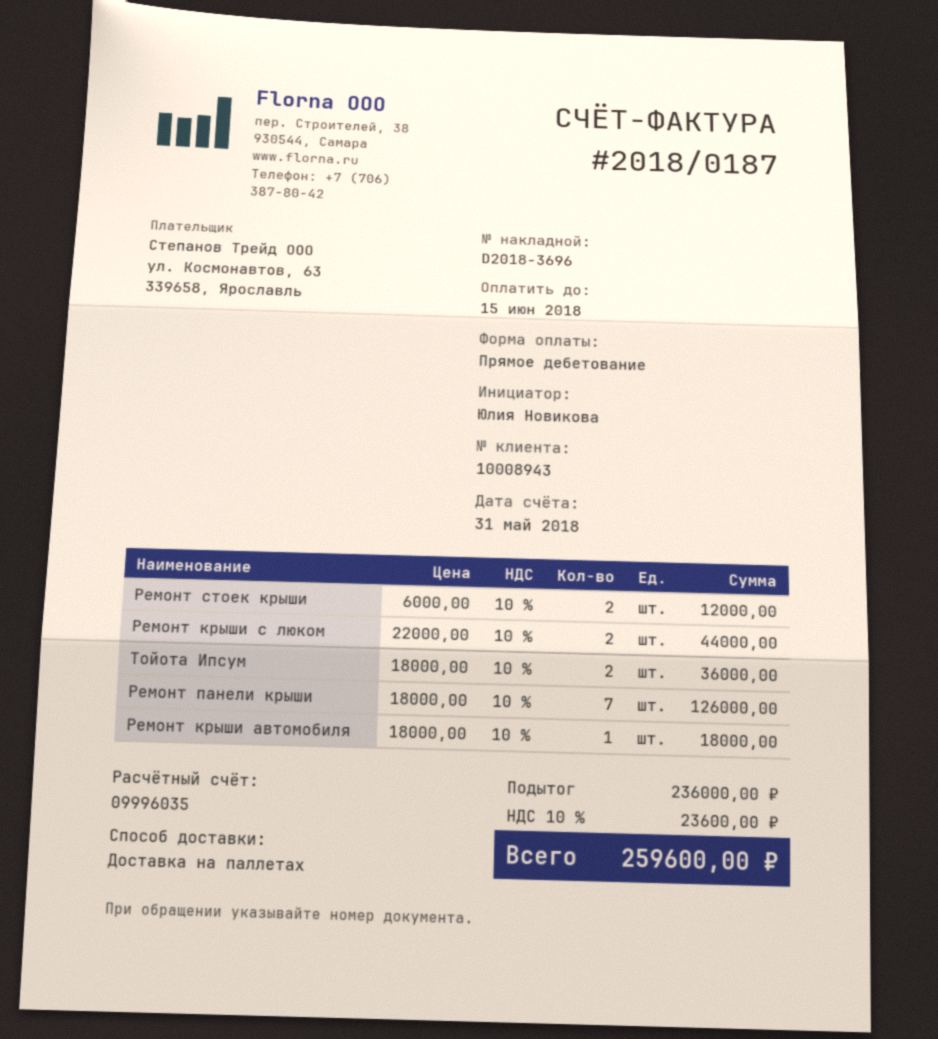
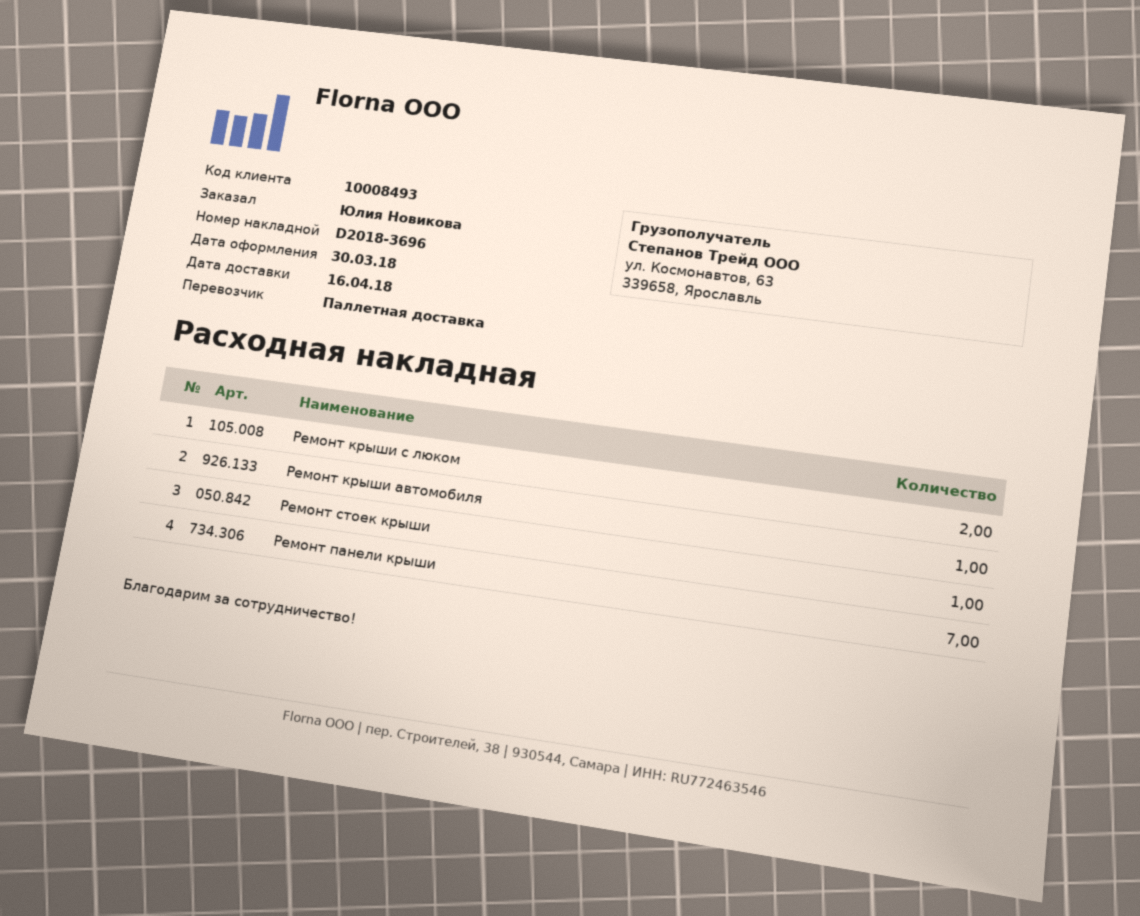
customer number: 10008943 -> 10008493
Ремонт стоек крыши: 2 -> 1
Тойота Ипсум: 2 -> none

